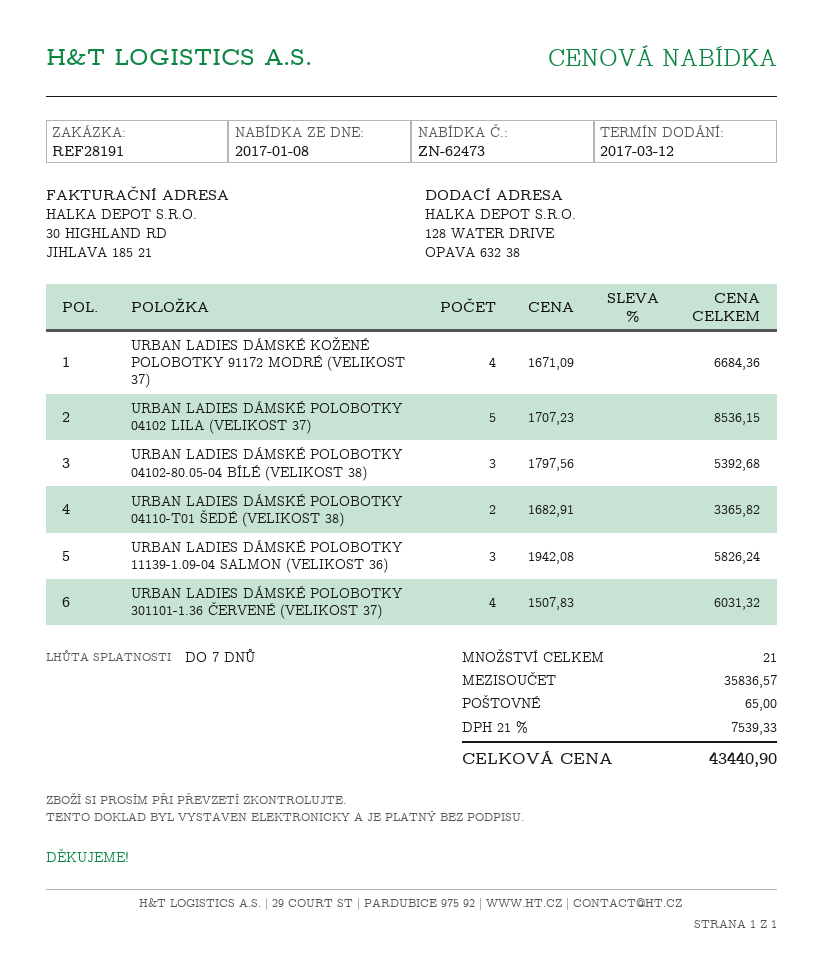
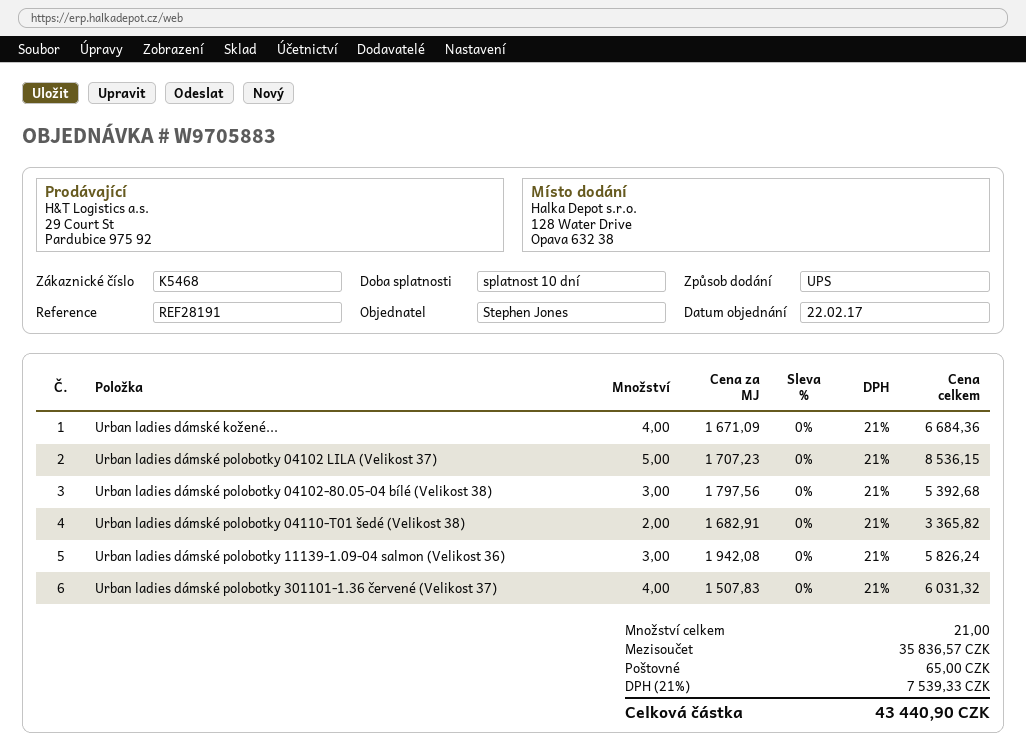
payment terms: 7 days -> 10 days

